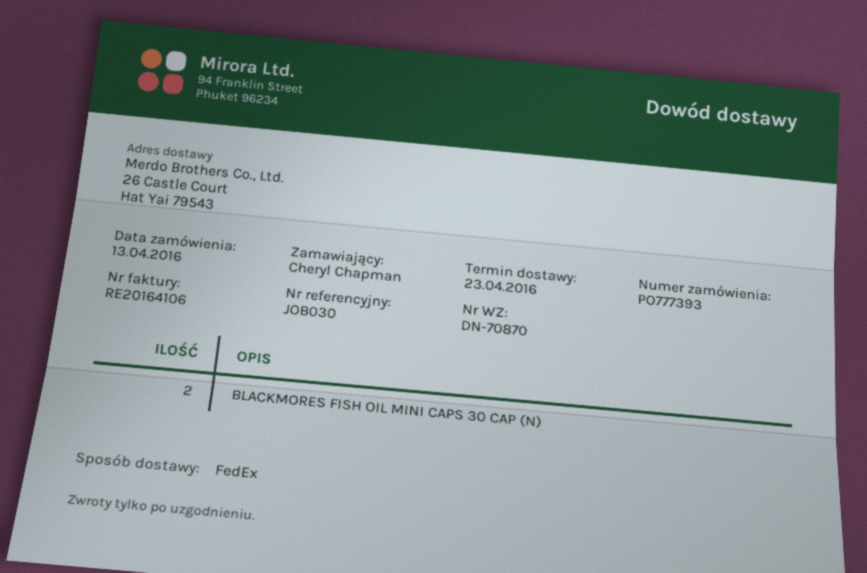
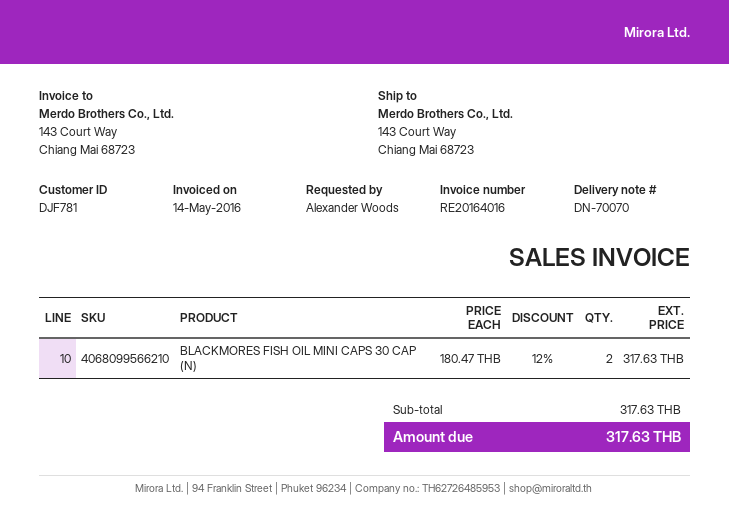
delivery note number: DN-70870 -> DN-70070
invoice number: RE20164106 -> RE20164016
ordered by: Cheryl Chapman -> Alexander Woods
ship to: 26 Castle Court, Hat Yai 79543 -> 143 Court Way, Chiang Mai 68723

